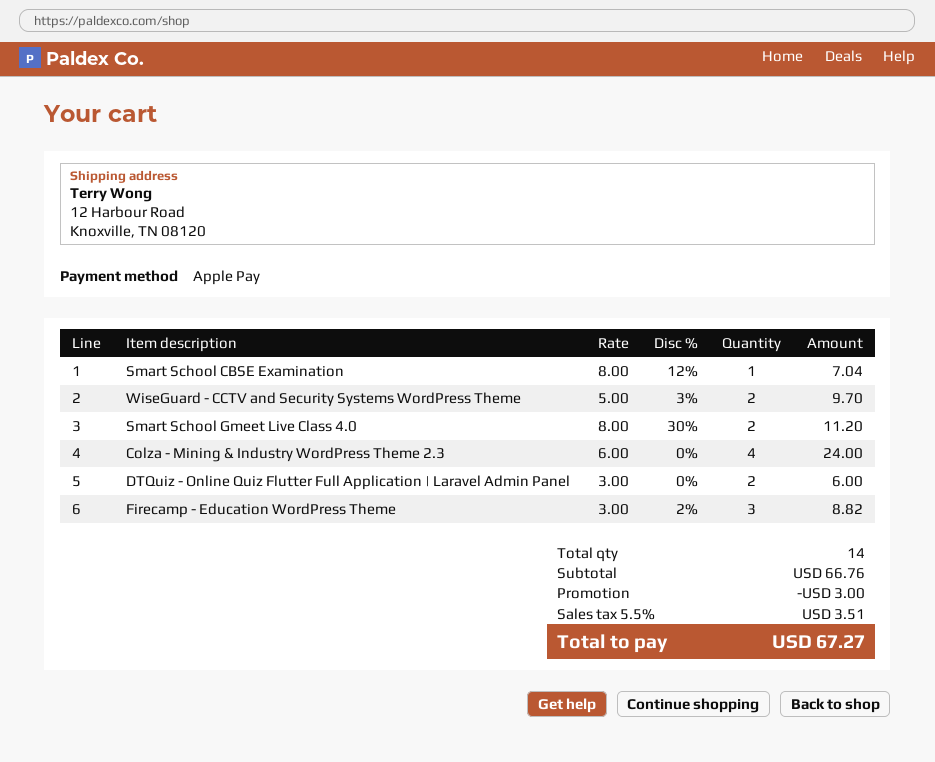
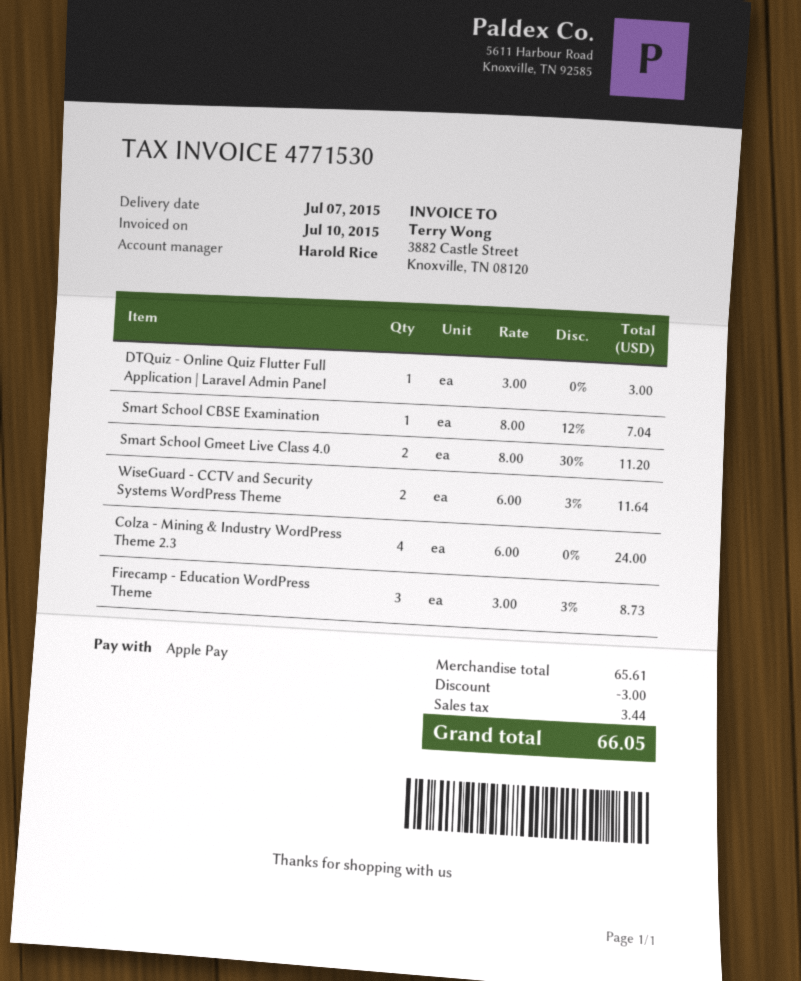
WiseGuard - CCTV and Security Systems WordPress Theme: 2 x 5.00 - 3% = 9.70 -> 2 x 6.00 - 3% = 11.64
DTQuiz - Online Quiz Flutter Full Application | Laravel Admin Panel: 2 x 3.00 = 6.00 -> 1 x 3.00 = 3.00
Firecamp - Education WordPress Theme: 3 x 3.00 - 2% = 8.82 -> 3 x 3.00 - 3% = 8.73
subtotal: 66.76 -> 65.61
tax: 3.51 -> 3.44
total: 67.27 -> 66.05

